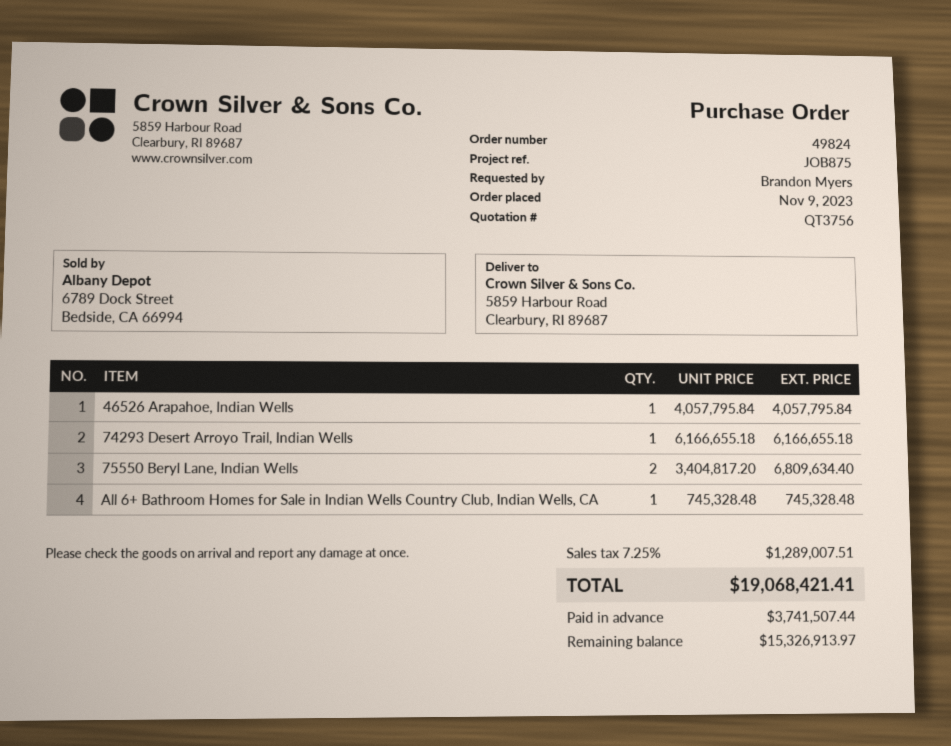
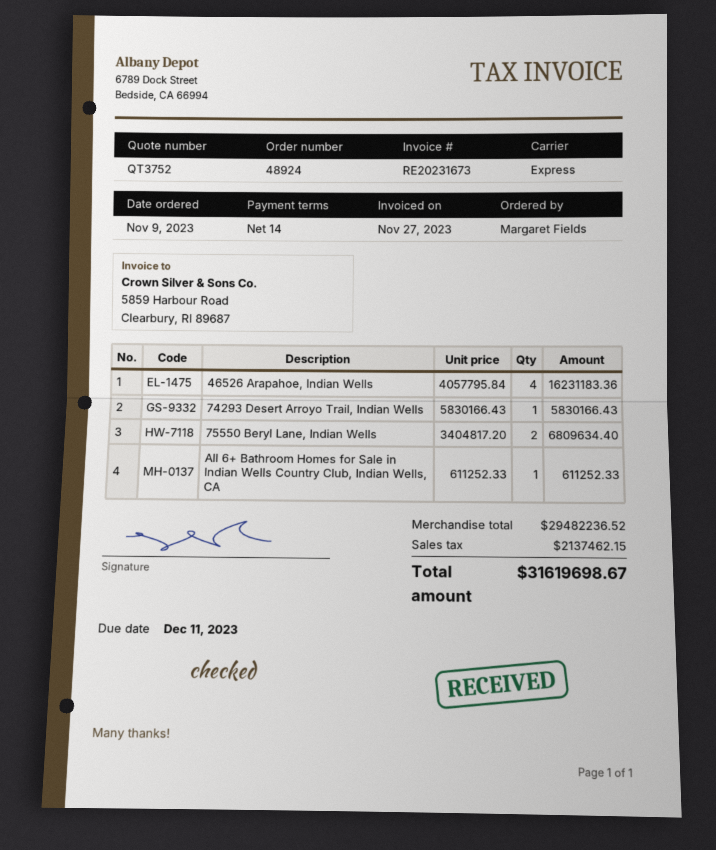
quote number: QT3756 -> QT3752
order number: 49824 -> 48924
ordered by: Brandon Myers -> Margaret Fields
46526 Arapahoe, Indian Wells: 1 x 4057795.84 = 4057795.84 -> 4 x 4057795.84 = 16231183.36
74293 Desert Arroyo Trail, Indian Wells: 1 x 6166655.18 = 6166655.18 -> 1 x 5830166.43 = 5830166.43
All 6+ Bathroom Homes for Sale in Indian Wells Country Club, Indian Wells, CA: 1 x 745328.48 = 745328.48 -> 1 x 611252.33 = 611252.33
tax: 1289007.51 -> 2137462.15
total: 19068421.41 -> 31619698.67

